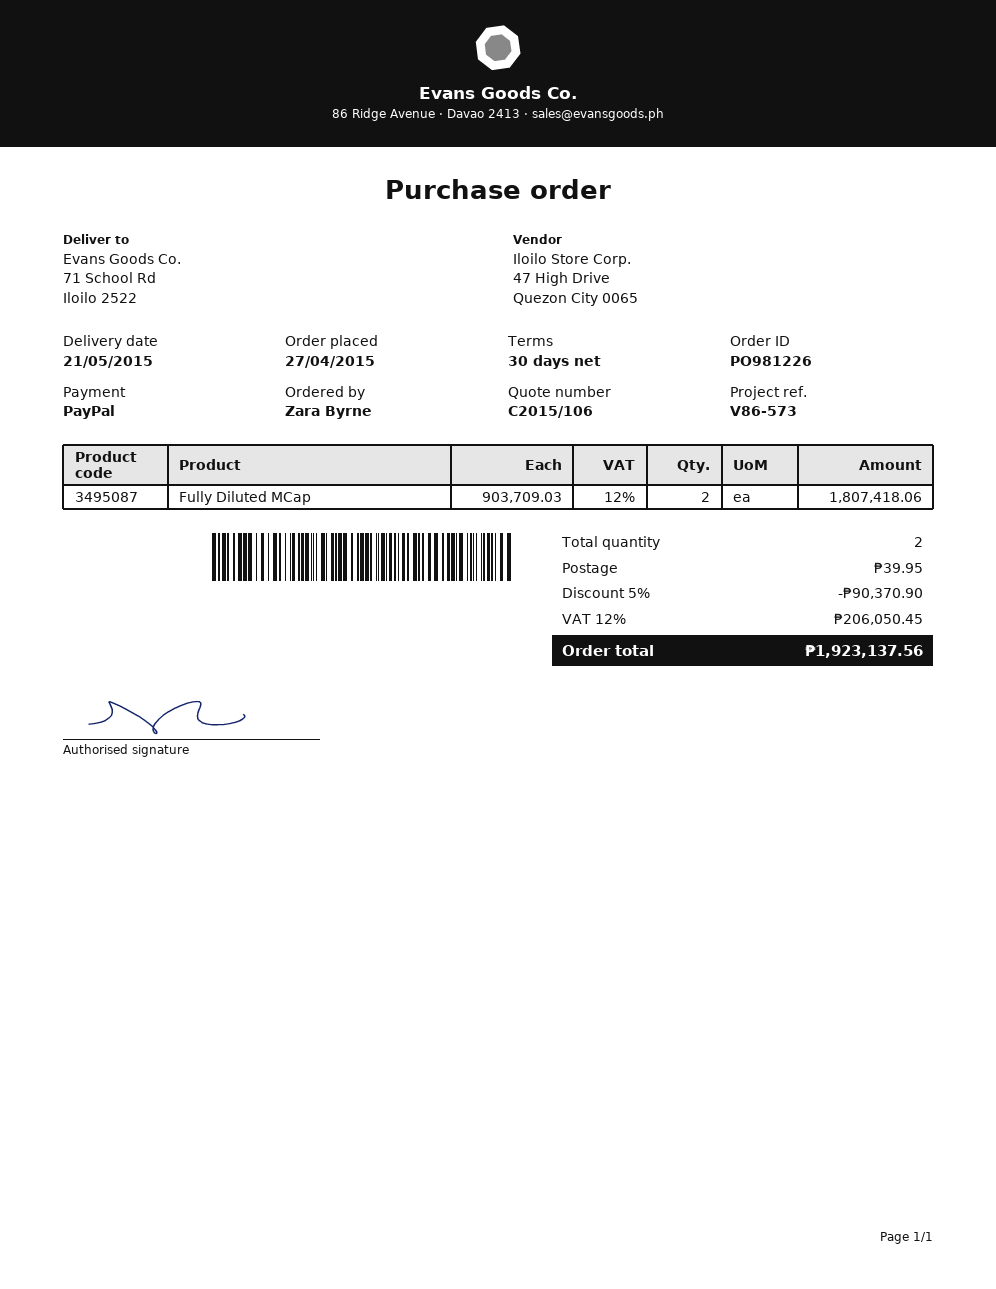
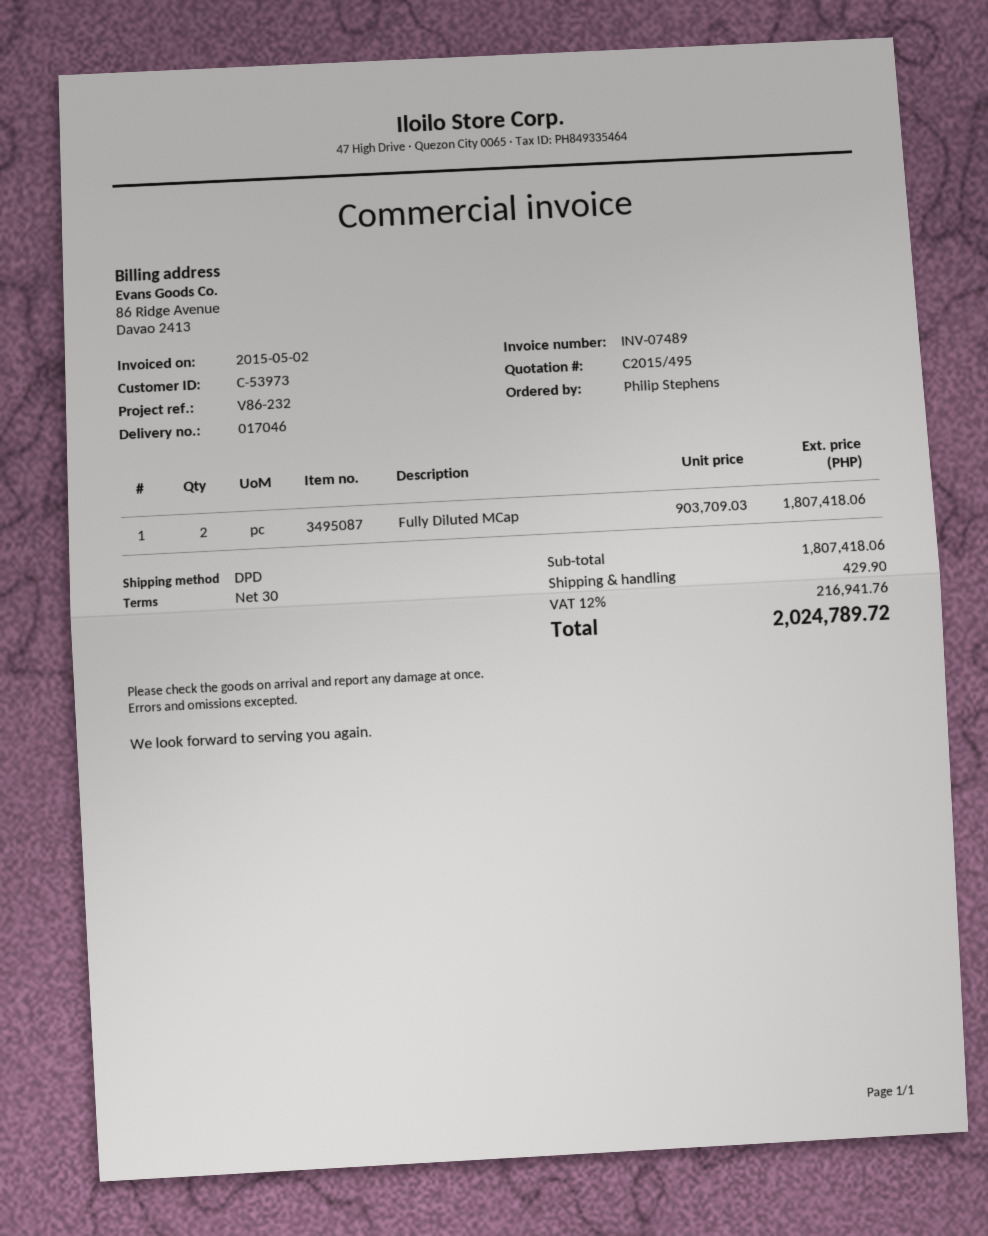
quote number: C2015/106 -> C2015/495
reference: V86-573 -> V86-232
ordered by: Zara Byrne -> Philip Stephens
discount: 5% = 90370.90 -> none
shipping: 39.95 -> 429.90
tax: 12% = 206050.45 -> 12% = 216941.76
total: 1923137.56 -> 2024789.72

